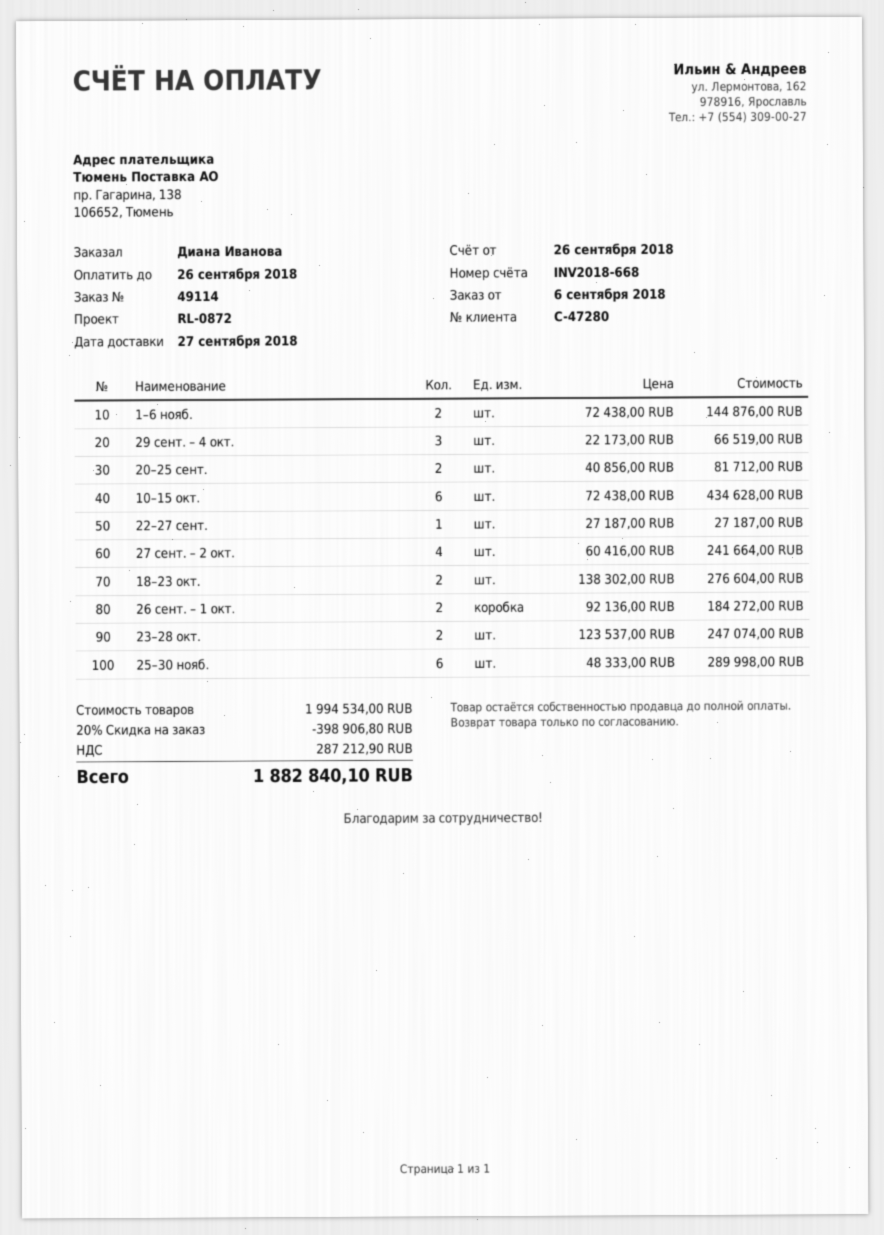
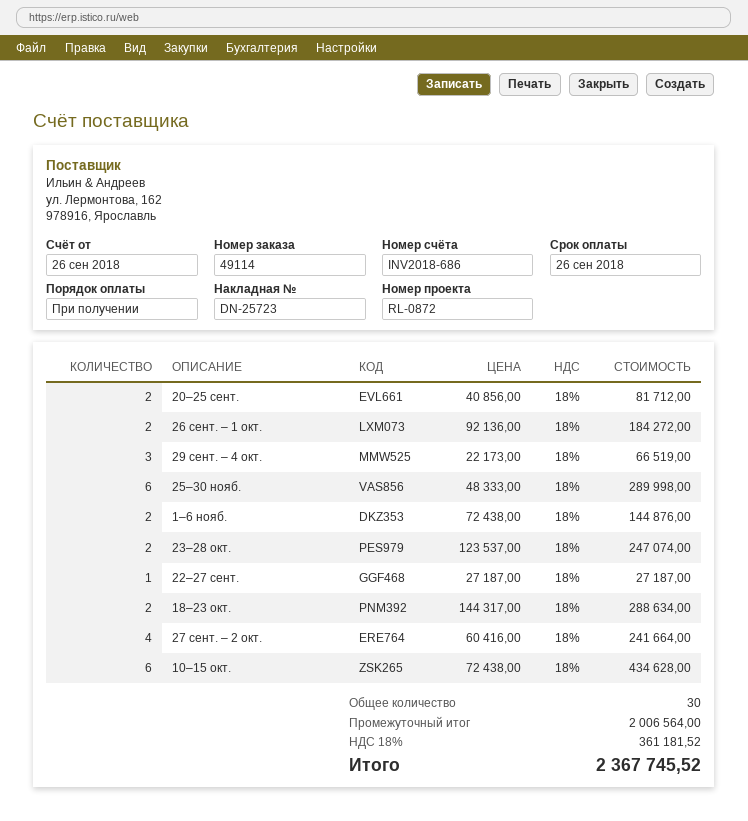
invoice number: INV2018-668 -> INV2018-686
18–23 окт.: 2 x 138302.00 = 276604.00 -> 2 x 144317.00 = 288634.00
subtotal: 1994534.00 -> 2006564.00
discount: 20% = 398906.80 -> none
tax: 287212.90 -> 361181.52
total: 1882840.10 -> 2367745.52

